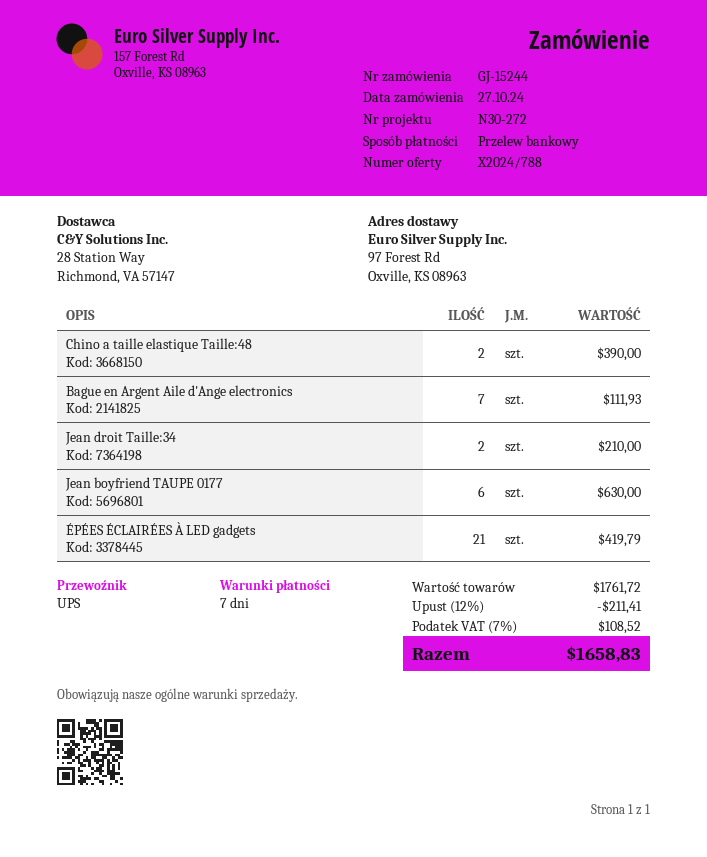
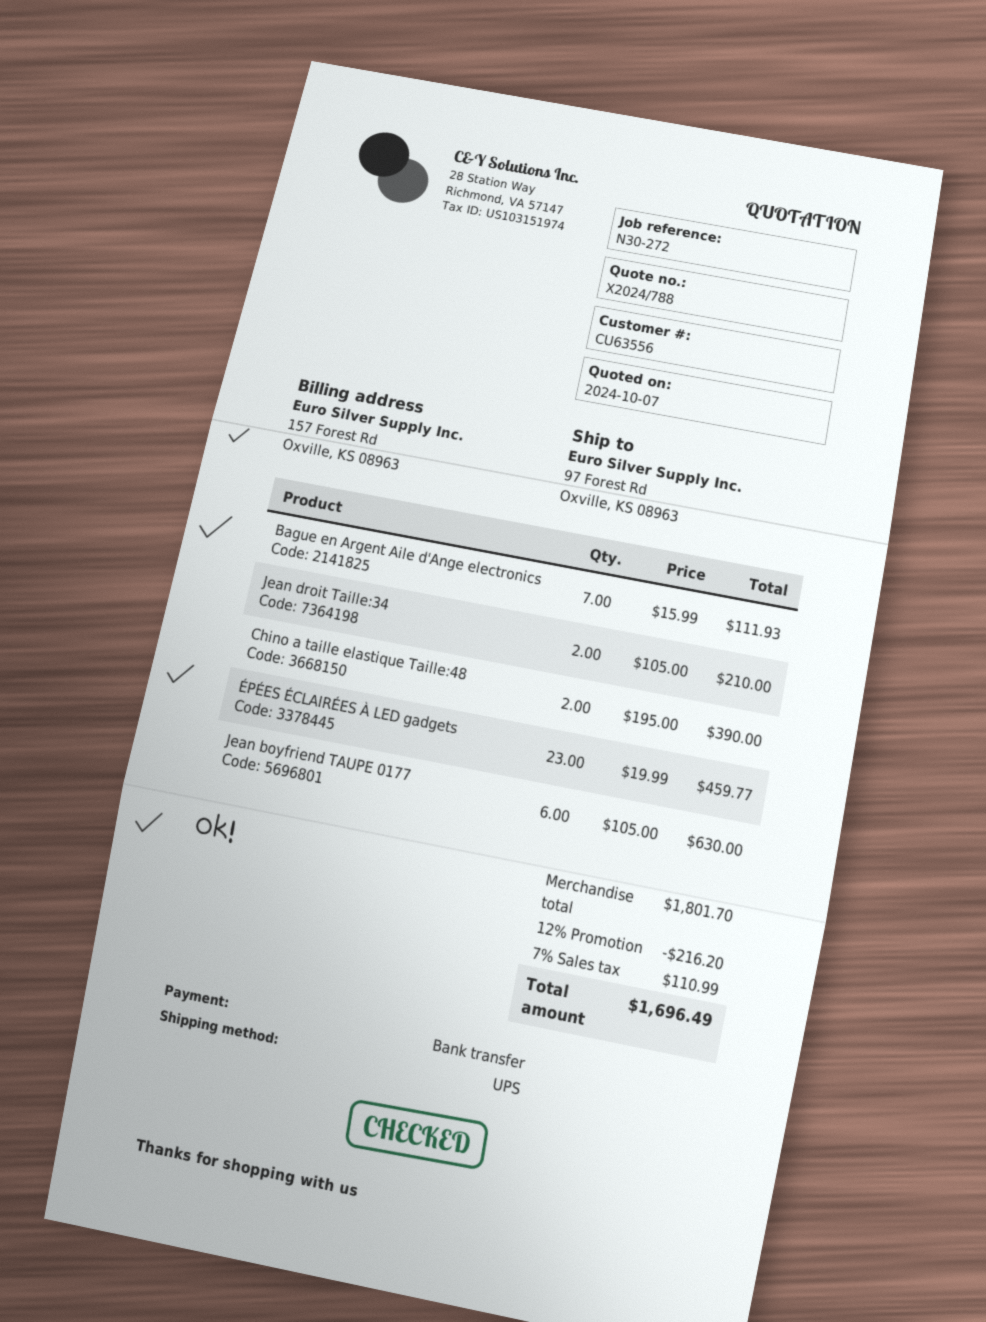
ÉPÉES ÉCLAIRÉES À LED gadgets: 21 for 419.79 -> 23 for 459.77
subtotal: 1761.72 -> 1801.70
discount: 12% = 211.41 -> 12% = 216.20
tax: 7% = 108.52 -> 7% = 110.99
total: 1658.83 -> 1696.49

